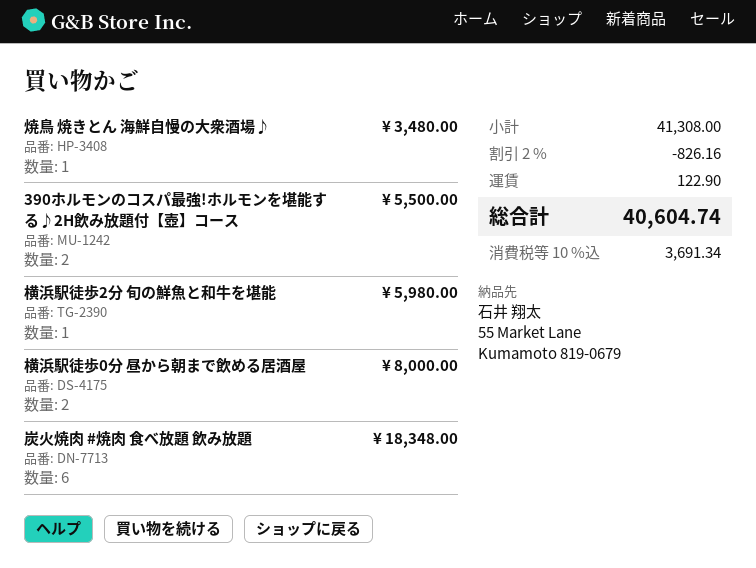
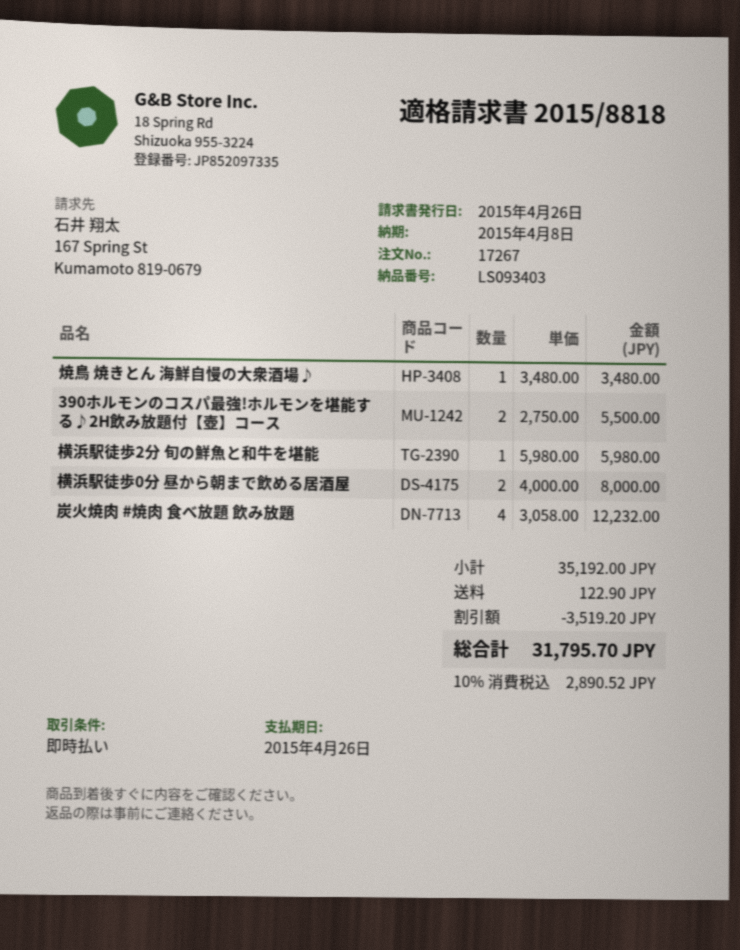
炭火焼肉 #焼肉 食べ放題 飲み放題: 6 for 18348.00 -> 4 for 12232.00
subtotal: 41308.00 -> 35192.00
discount: 826.16 -> 3519.20
tax: 10% = 3691.34 -> 10% = 2890.52
total: 40604.74 -> 31795.70

